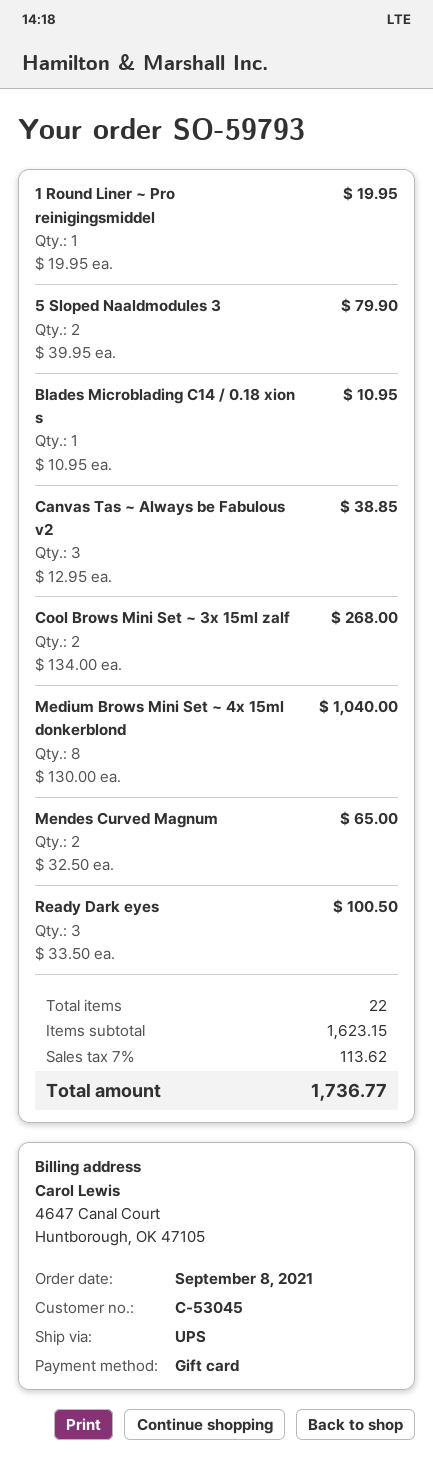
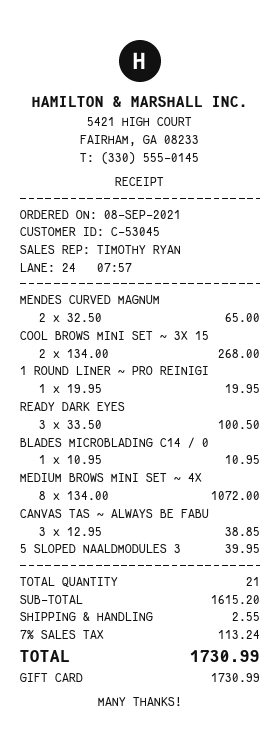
5 Sloped Naaldmodules 3: 2 x 39.95 = 79.90 -> 1 x 39.95 = 39.95
Medium Brows Mini Set ~ 4x 15ml donkerblond: 8 x 130.00 = 1040.00 -> 8 x 134.00 = 1072.00
total quantity: 22 -> 21
subtotal: 1623.15 -> 1615.20
shipping: none -> 2.55
tax: 7% = 113.62 -> 7% = 113.24
total: 1736.77 -> 1730.99

